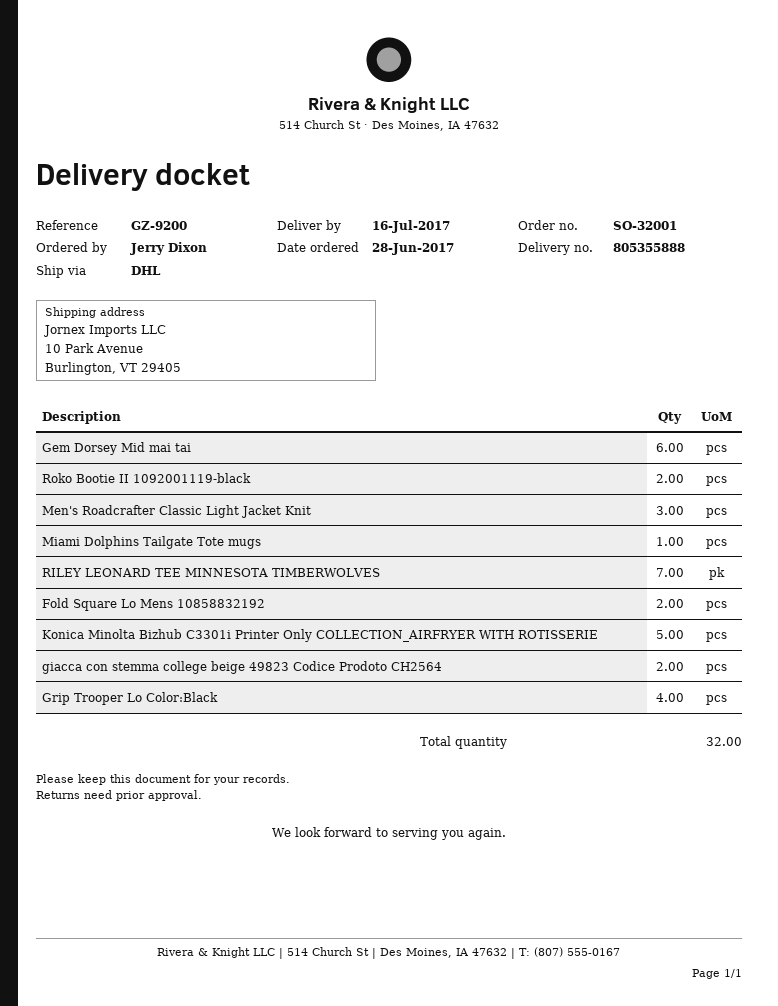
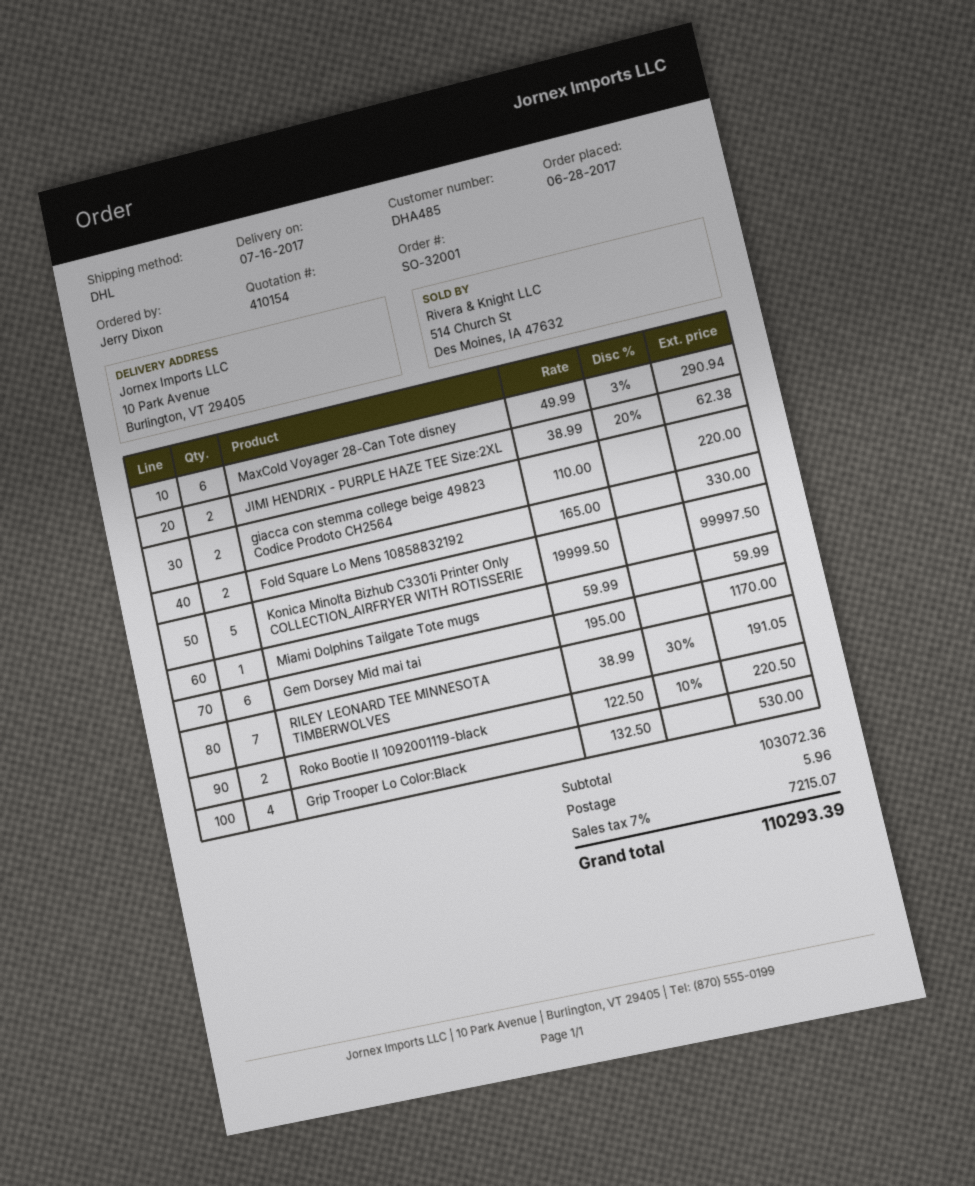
Men's Roadcrafter Classic Light Jacket Knit: 3 -> none
MaxCold Voyager 28-Can Tote disney: none -> 6
JIMI HENDRIX - PURPLE HAZE TEE Size:2XL: none -> 2

